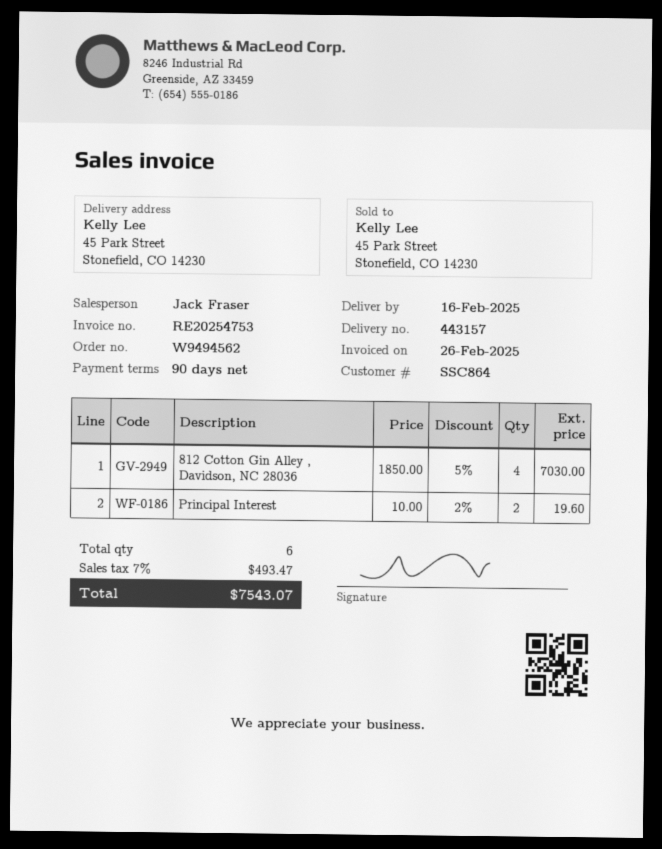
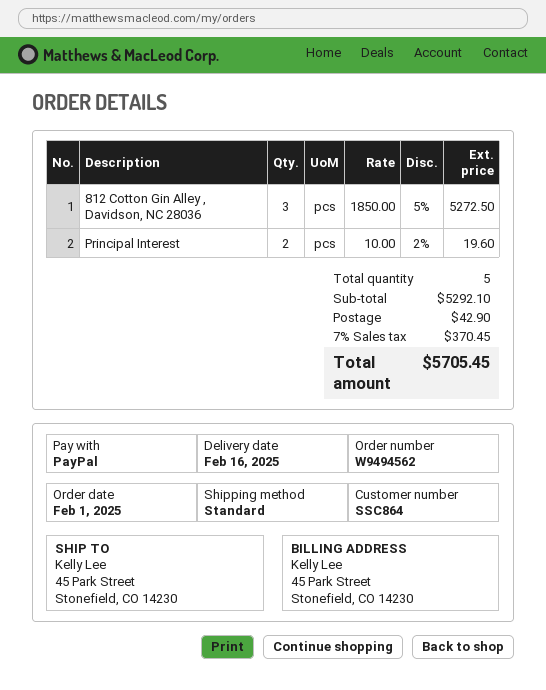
812 Cotton Gin Alley , Davidson, NC 28036: 4 x 1850.00 - 5% = 7030.00 -> 3 x 1850.00 - 5% = 5272.50
total quantity: 6 -> 5
shipping: none -> 42.90
tax: 7% = 493.47 -> 7% = 370.45
total: 7543.07 -> 5705.45

